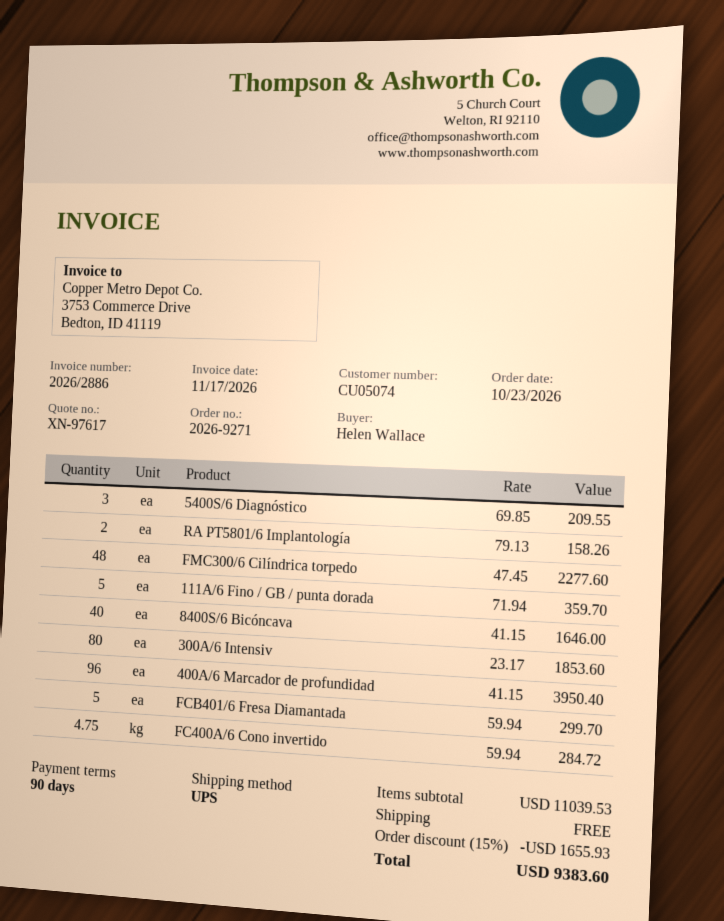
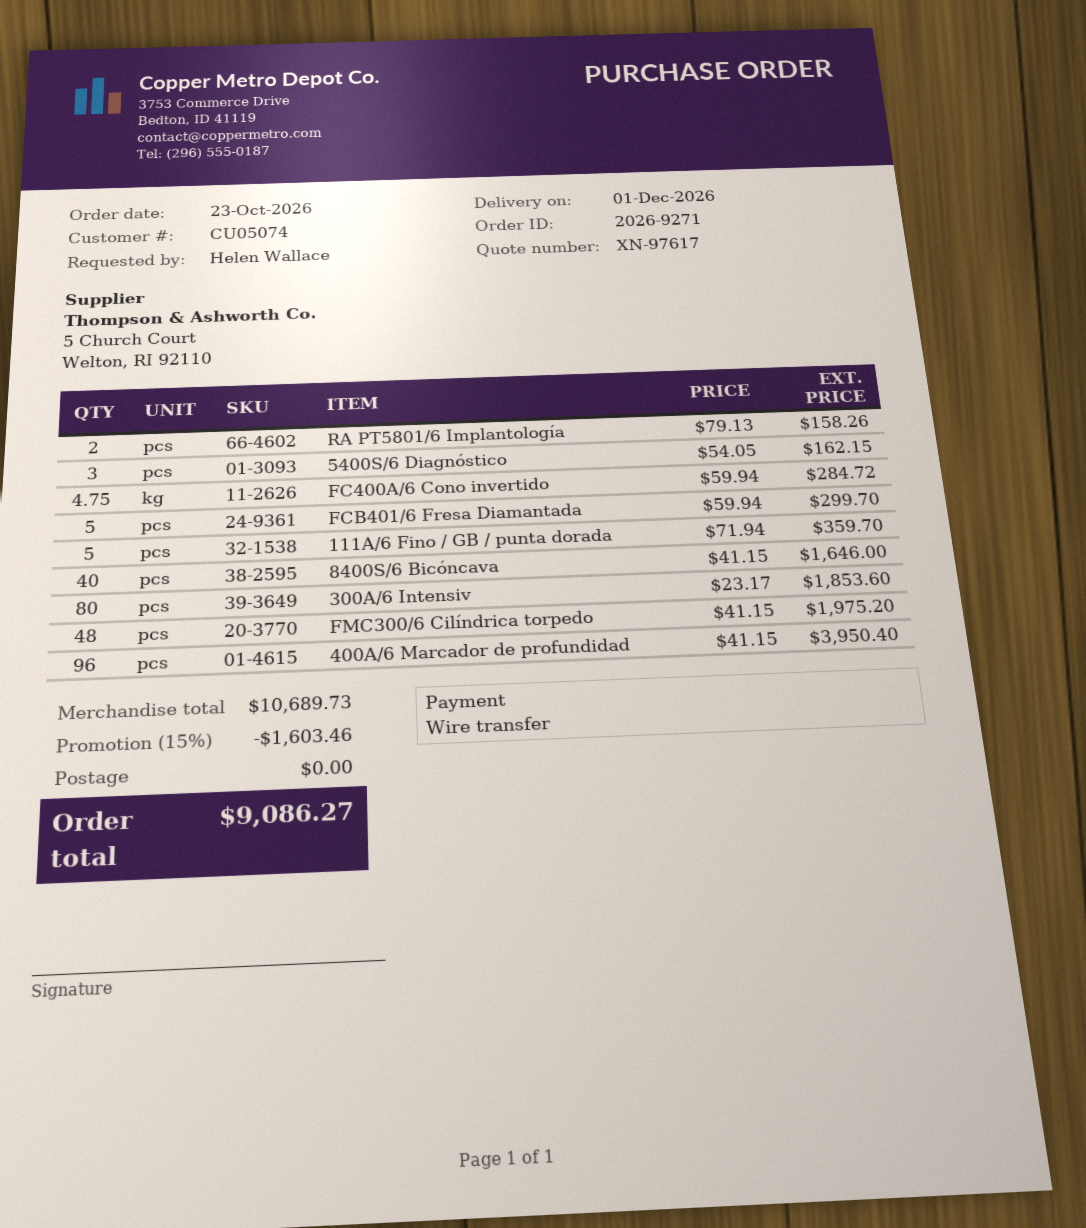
5400S/6 Diagnóstico: 3 x 69.85 = 209.55 -> 3 x 54.05 = 162.15
FMC300/6 Cilíndrica torpedo: 48 x 47.45 = 2277.60 -> 48 x 41.15 = 1975.20
subtotal: 11039.53 -> 10689.73
discount: 15% = 1655.93 -> 15% = 1603.46
total: 9383.60 -> 9086.27

